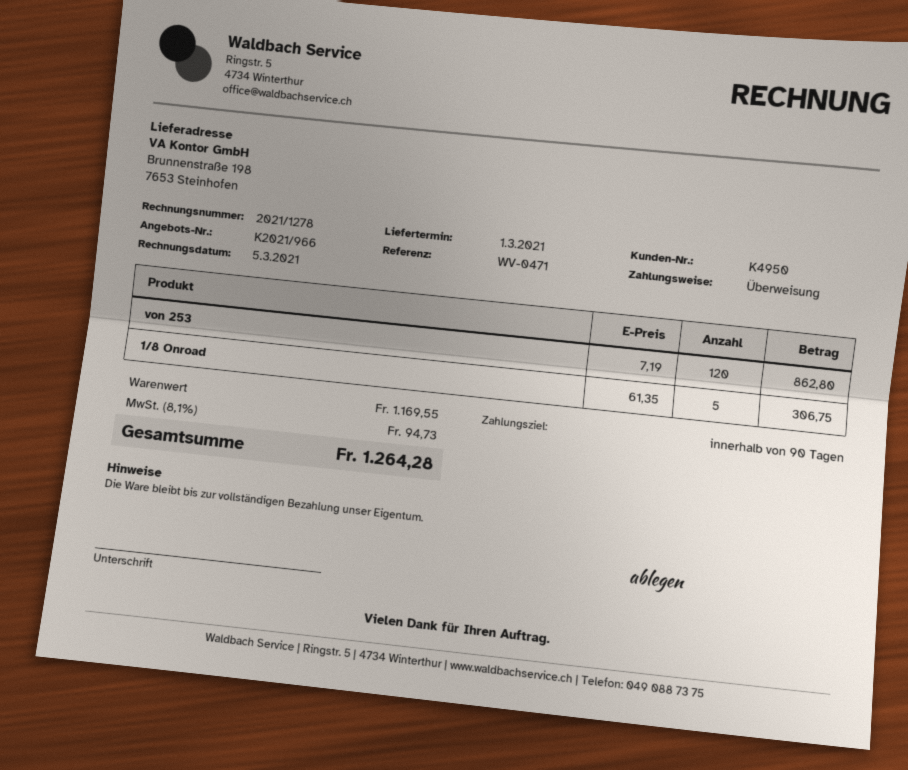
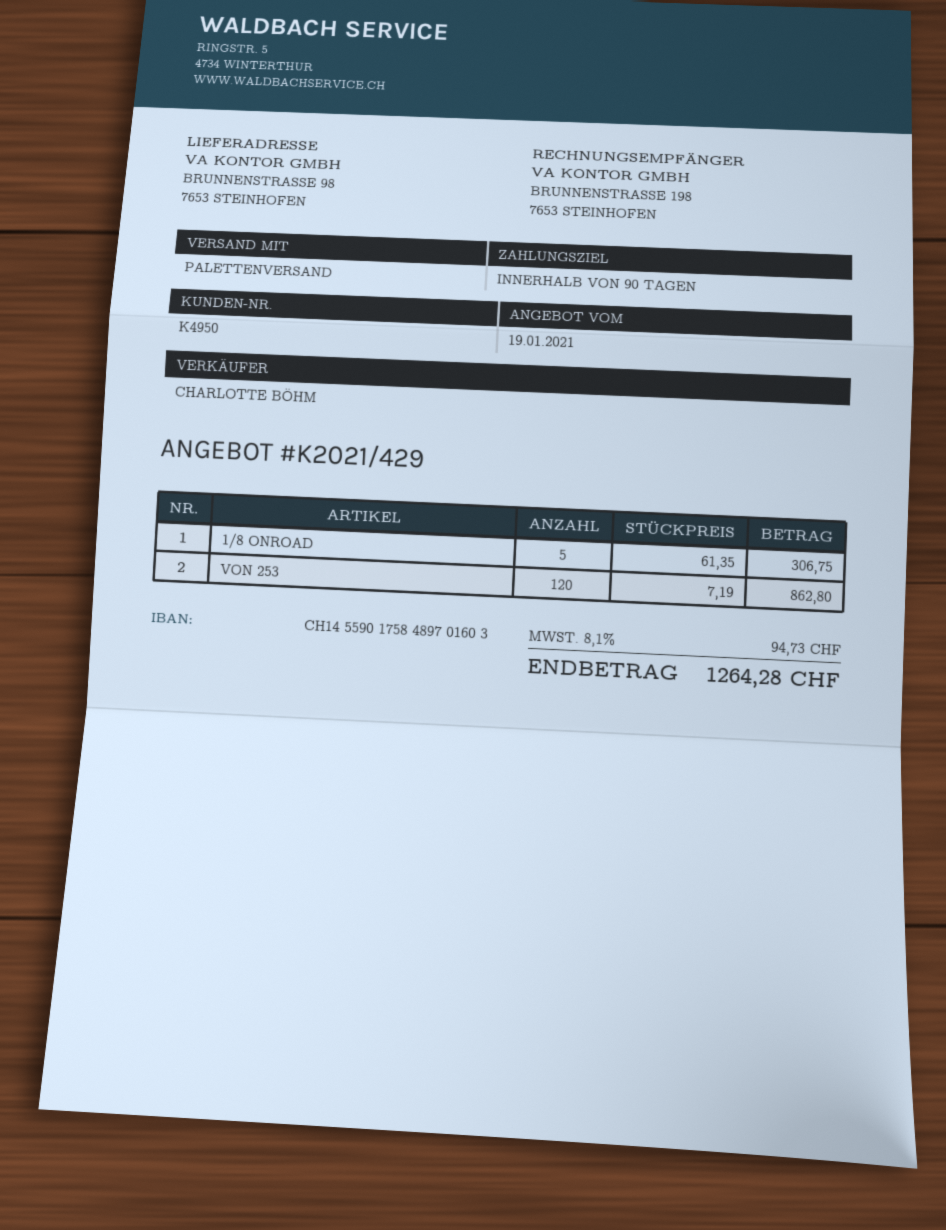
quote number: K2021/966 -> K2021/429
ship to: Brunnenstraße 198, 7653 Steinhofen -> BRUNNENSTRASSE 98, 7653 STEINHOFEN

